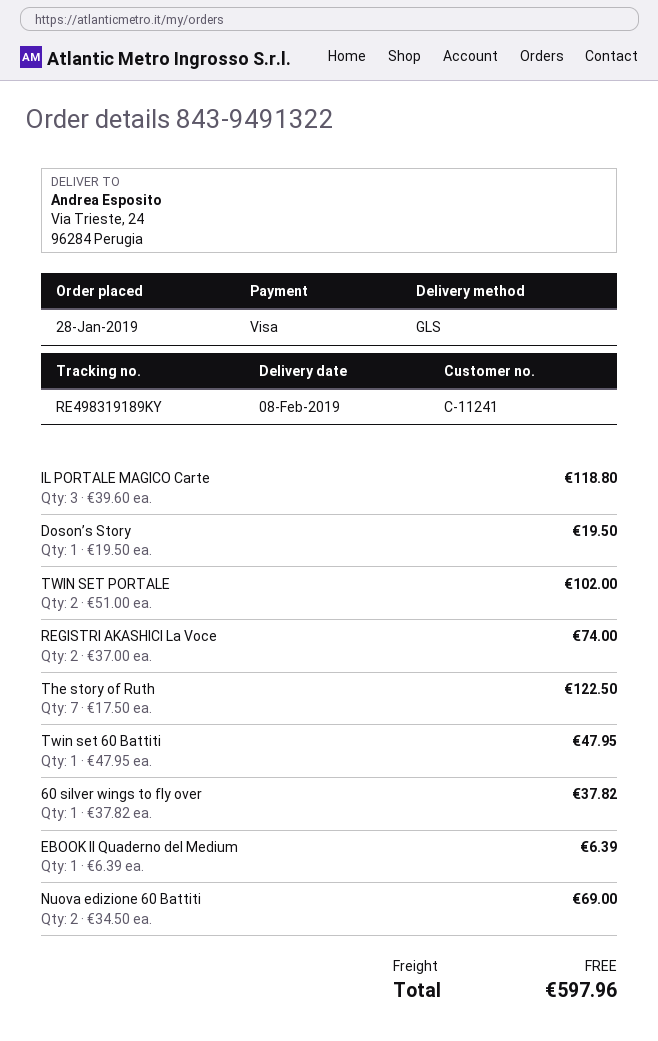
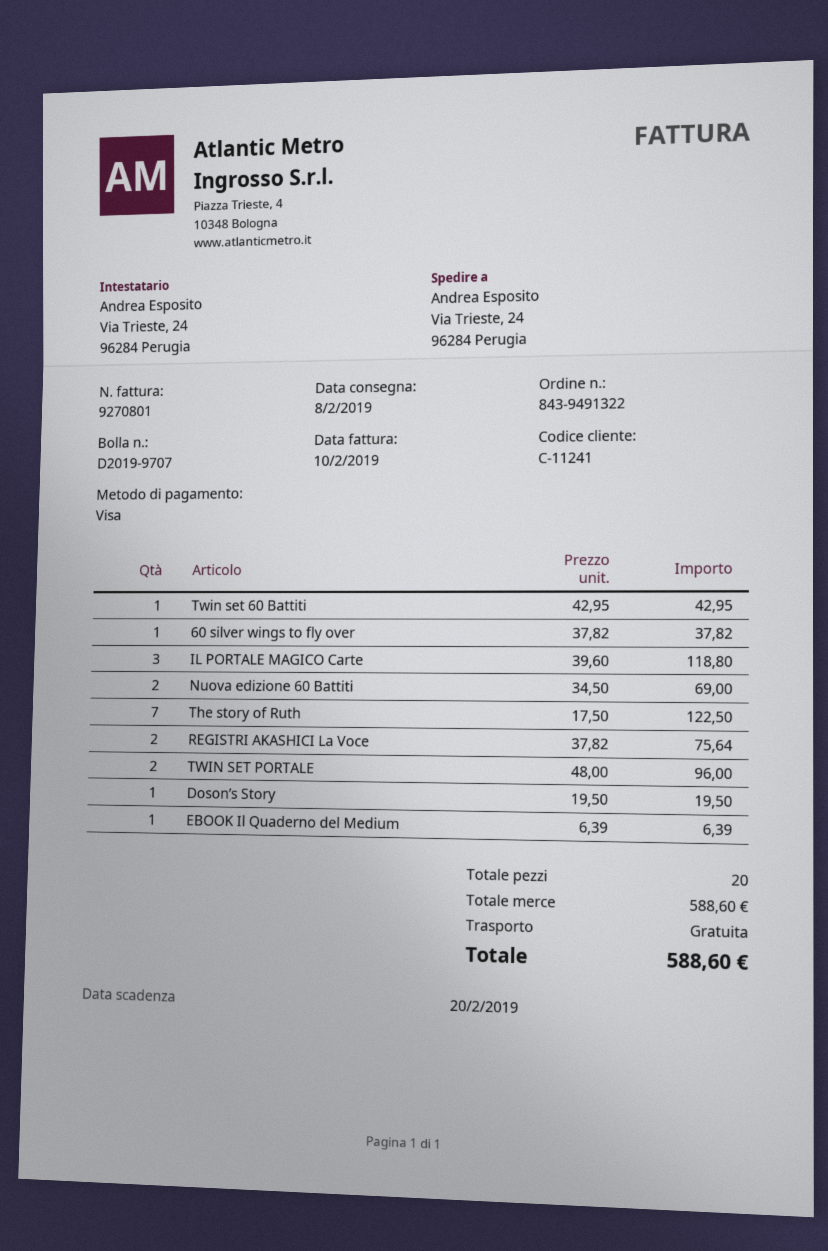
TWIN SET PORTALE: 2 x 51.00 = 102.00 -> 2 x 48.00 = 96.00
REGISTRI AKASHICI La Voce: 2 x 37.00 = 74.00 -> 2 x 37.82 = 75.64
Twin set 60 Battiti: 1 x 47.95 = 47.95 -> 1 x 42.95 = 42.95
total: 597.96 -> 588.60

